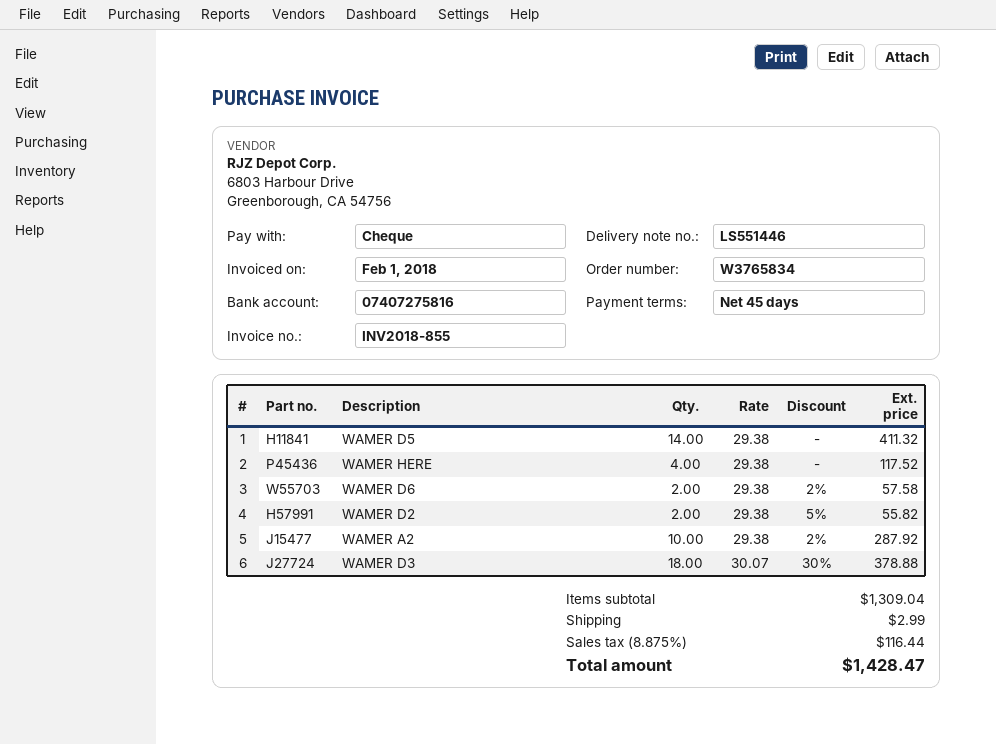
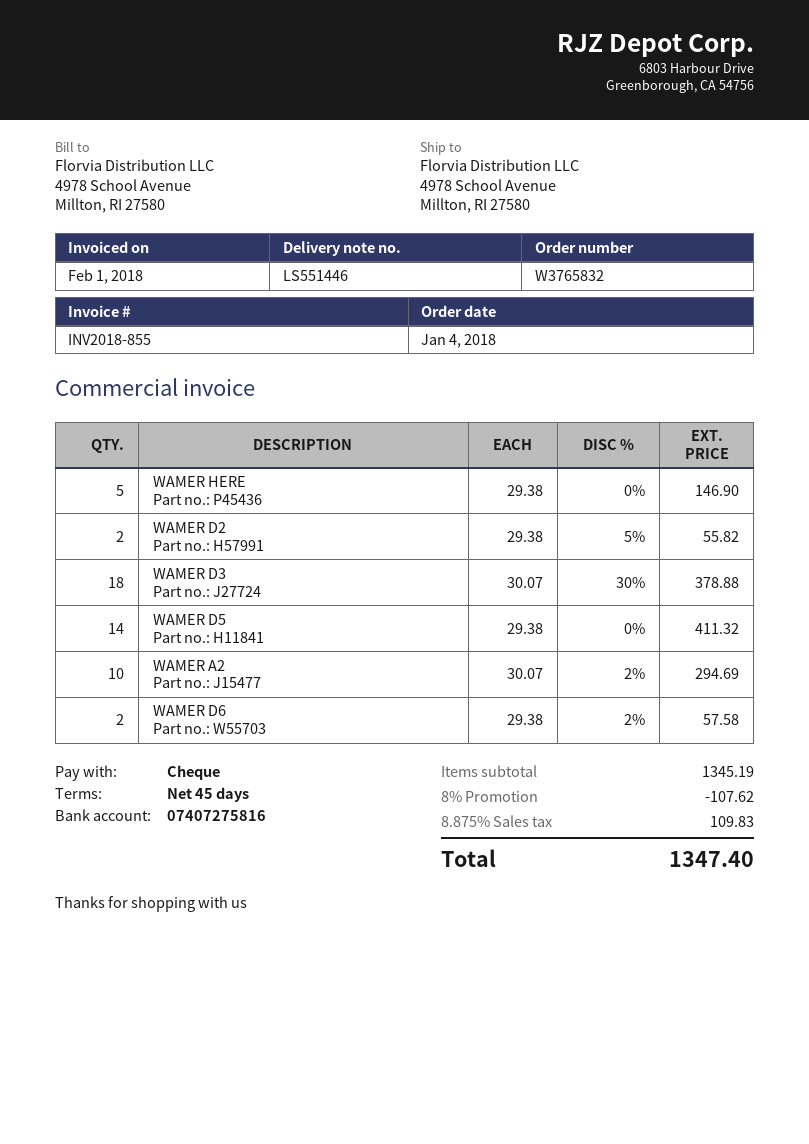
order number: W3765834 -> W3765832
WAMER HERE: 4 x 29.38 = 117.52 -> 5 x 29.38 = 146.90
WAMER A2: 10 x 29.38 - 2% = 287.92 -> 10 x 30.07 - 2% = 294.69
subtotal: 1309.04 -> 1345.19
discount: none -> 8% = 107.62
shipping: 2.99 -> none
tax: 8.875% = 116.44 -> 8.875% = 109.83
total: 1428.47 -> 1347.40

